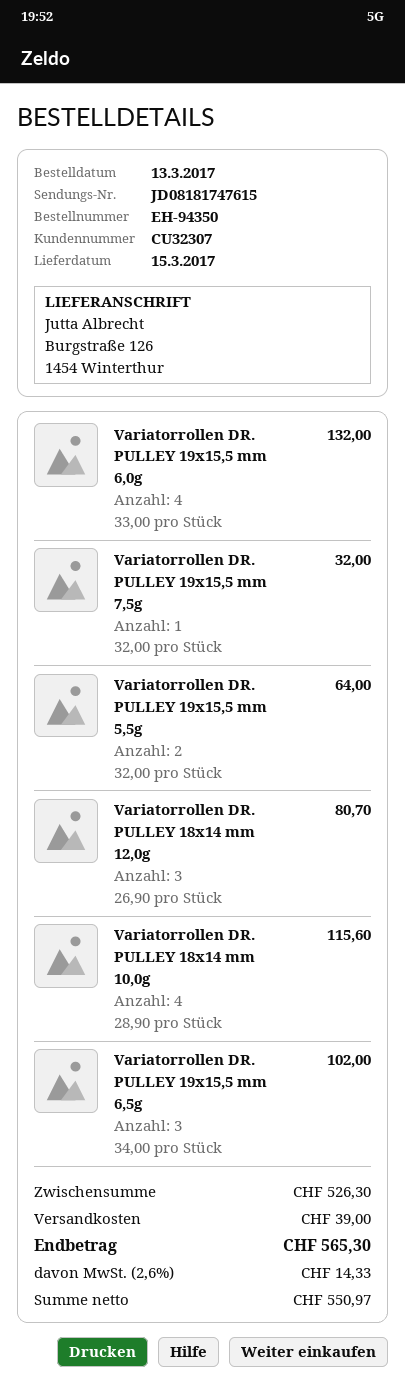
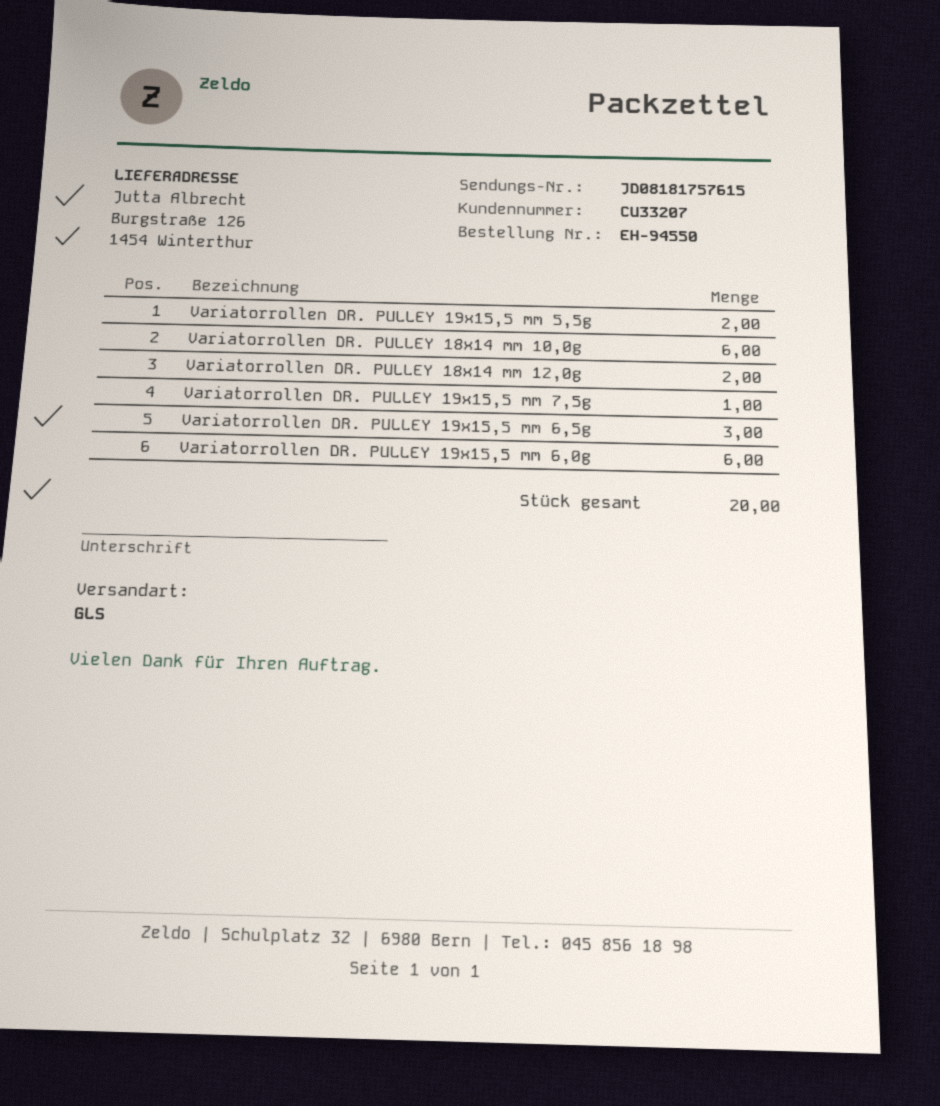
order number: EH-94350 -> EH-94550
customer number: CU32307 -> CU33207
tracking number: JD08181747615 -> JD08181757615
Variatorrollen DR. PULLEY 19x15,5 mm 6,0g: 4 -> 6
Variatorrollen DR. PULLEY 18x14 mm 12,0g: 3 -> 2
Variatorrollen DR. PULLEY 18x14 mm 10,0g: 4 -> 6

